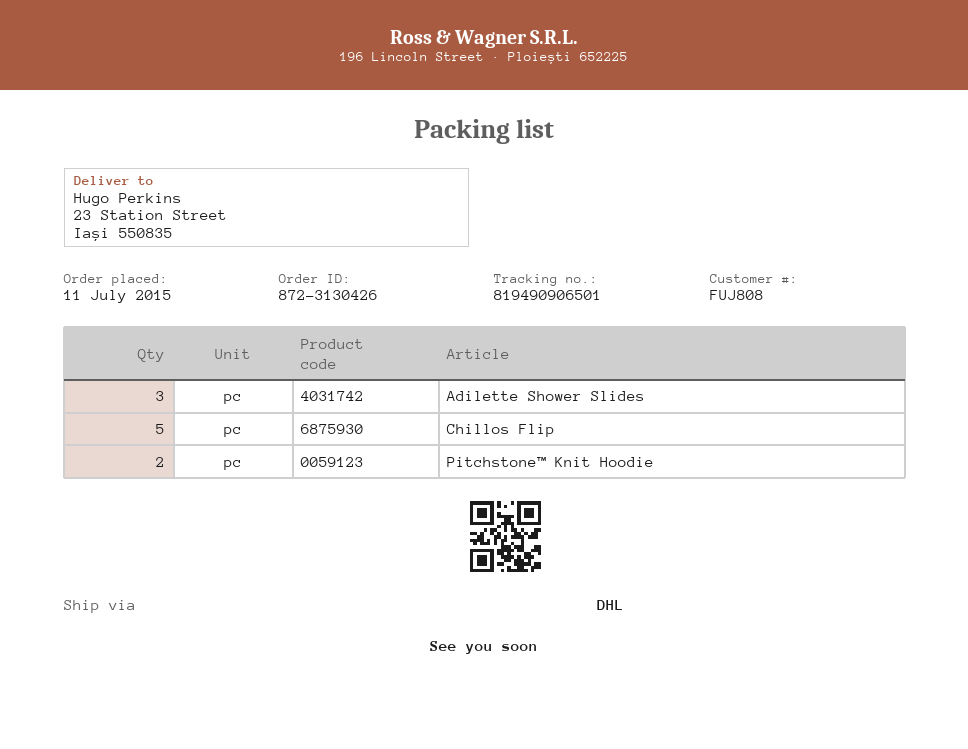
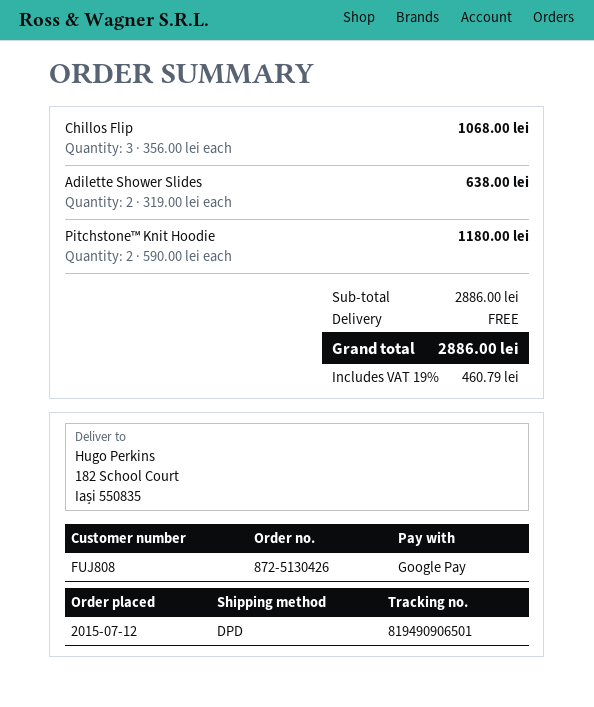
order number: 872-3130426 -> 872-5130426
order date: 2015-07-11 -> 2015-07-12
shipping method: DHL -> DPD
ship to: 23 Station Street, Iași 550835 -> 182 School Court, Iași 550835
Adilette Shower Slides: 3 -> 2
Chillos Flip: 5 -> 3

